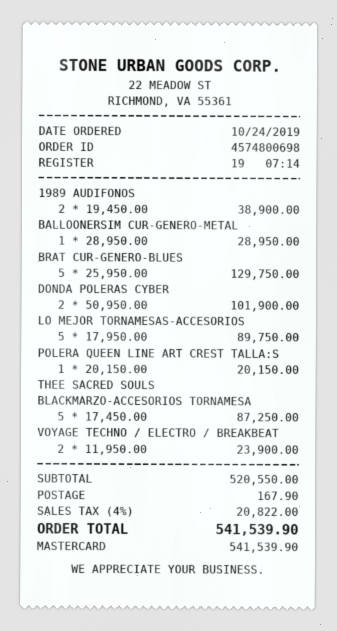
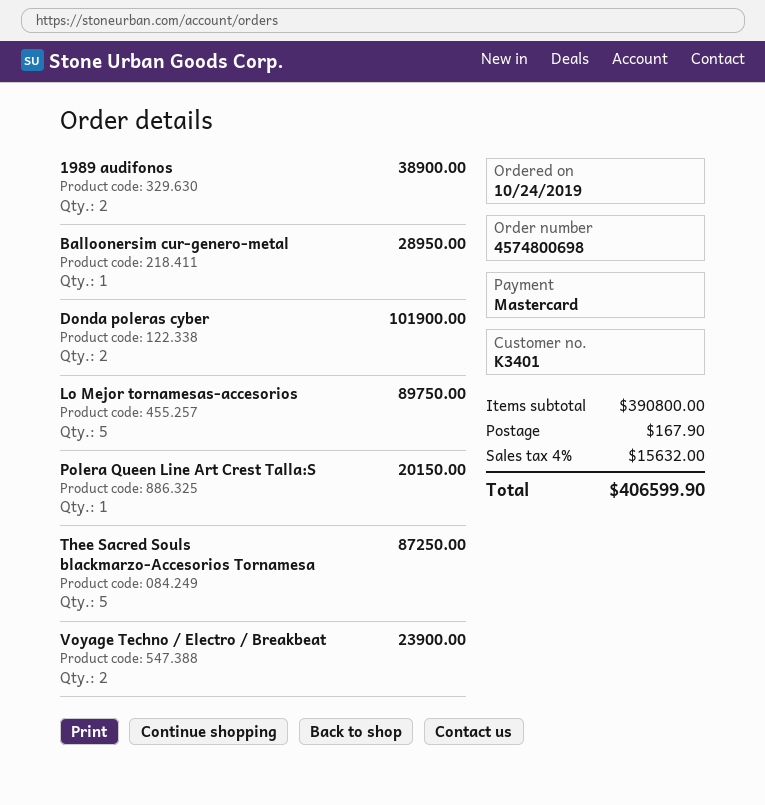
BRAT CUR-GENERO-BLUES: 5 for 129750.00 -> none
subtotal: 520550.00 -> 390800.00
tax: 4% = 20822.00 -> 4% = 15632.00
total: 541539.90 -> 406599.90

